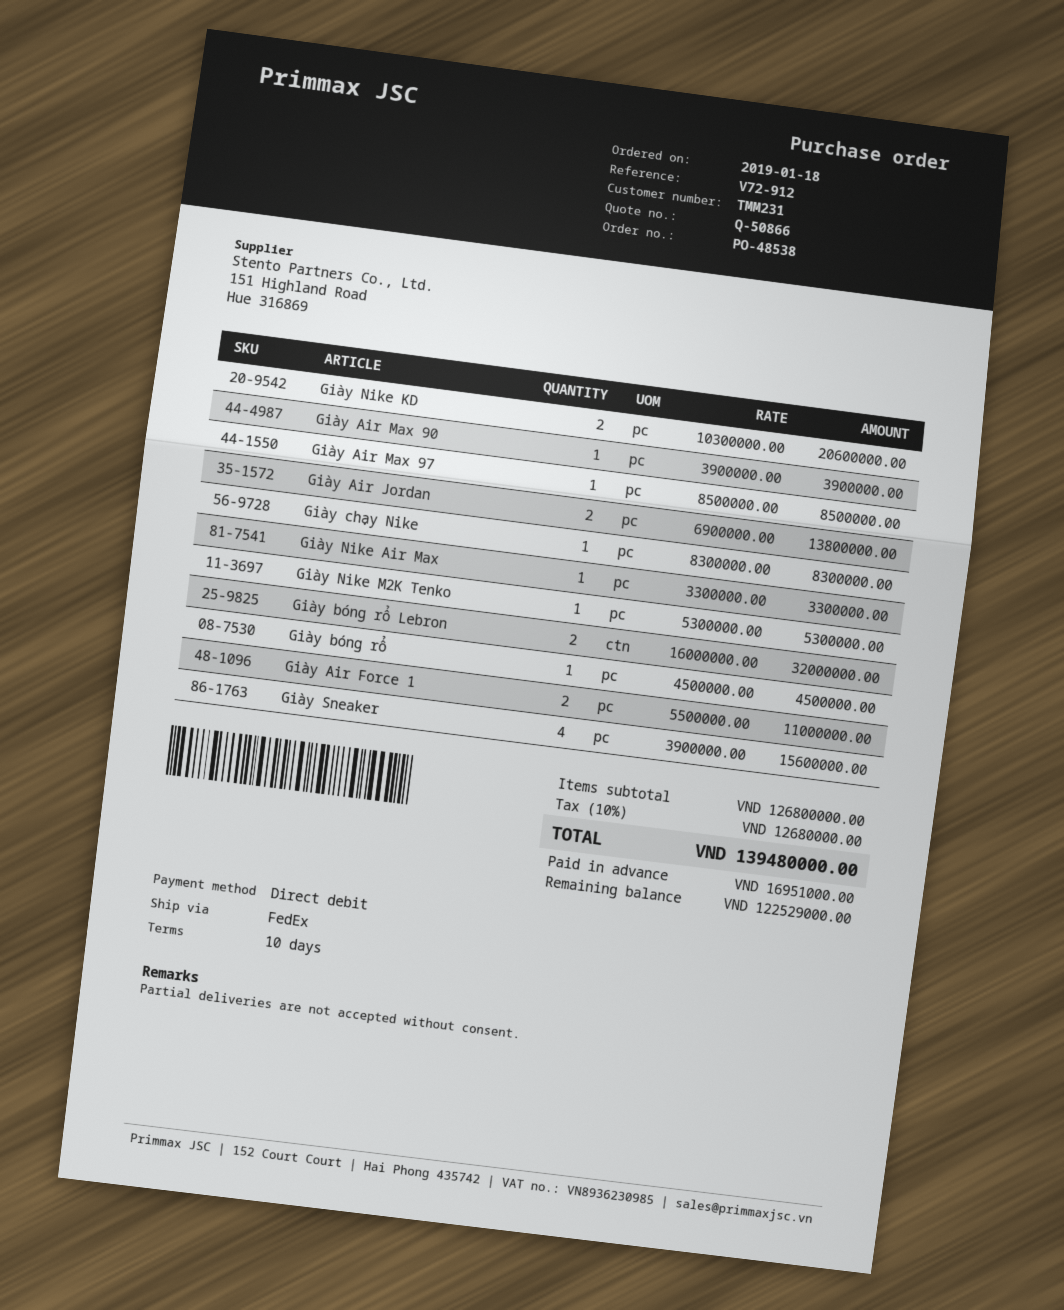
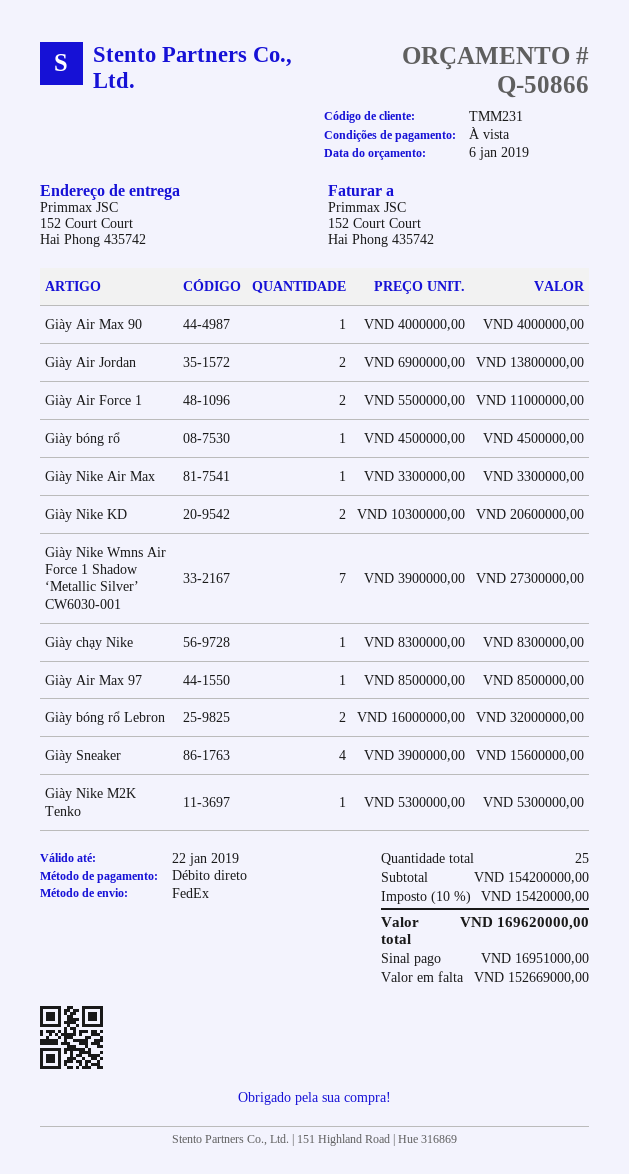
payment terms: 10 days -> on receipt
Giày Air Max 90: 1 x 3900000.00 = 3900000.00 -> 1 x 4000000.00 = 4000000.00
Giày Nike Wmns Air Force 1 Shadow ‘Metallic Silver’ CW6030-001: none -> 7 x 3900000.00 = 27300000.00
subtotal: 126800000.00 -> 154200000.00
tax: 10% = 12680000.00 -> 10% = 15420000.00
total: 139480000.00 -> 169620000.00
balance: 122529000.00 -> 152669000.00

